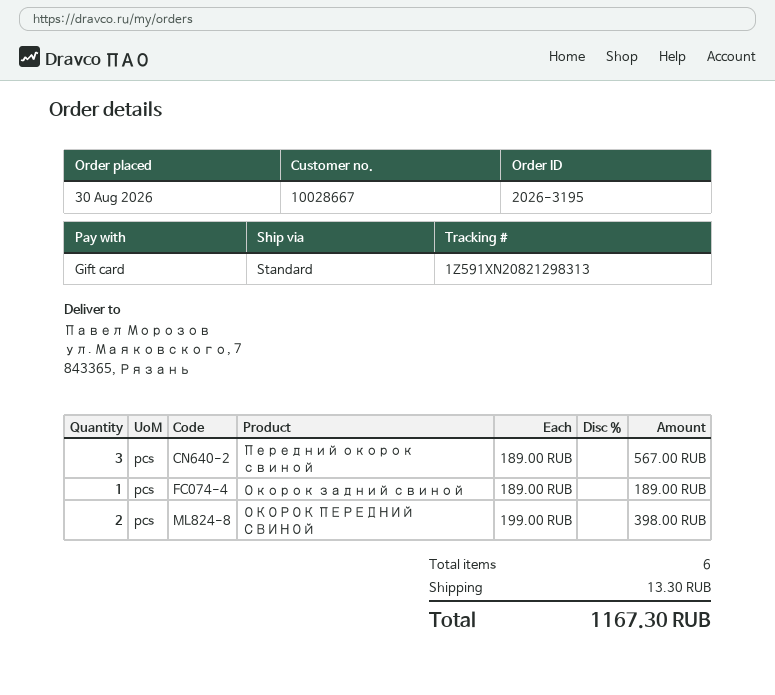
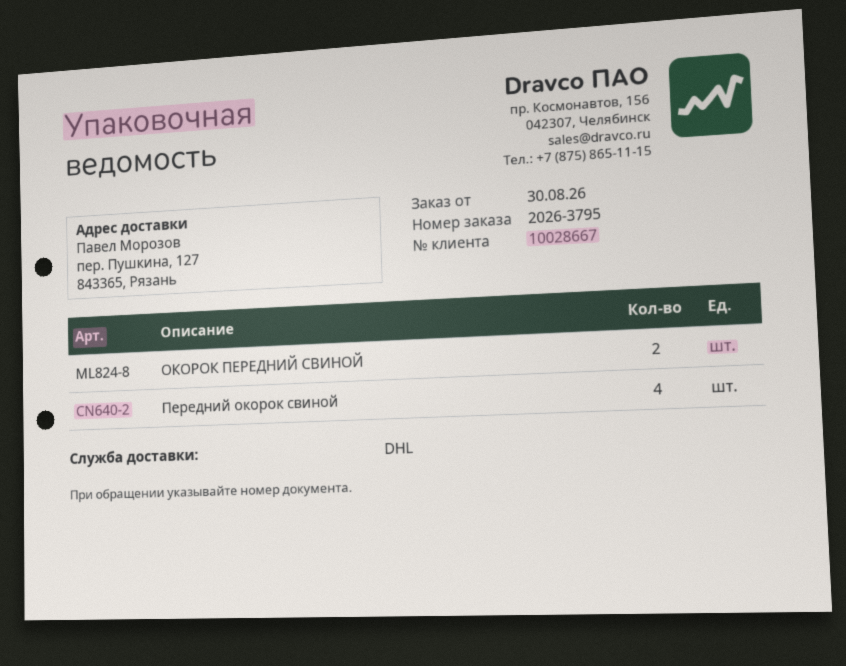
order number: 2026-3195 -> 2026-3795
shipping method: standard -> DHL
ship to: ул. Маяковского, 7, 843365, Рязань -> пер. Пушкина, 127, 843365, Рязань
Передний окорок свиной: 3 -> 4
Окорок задний свиной: 1 -> none

